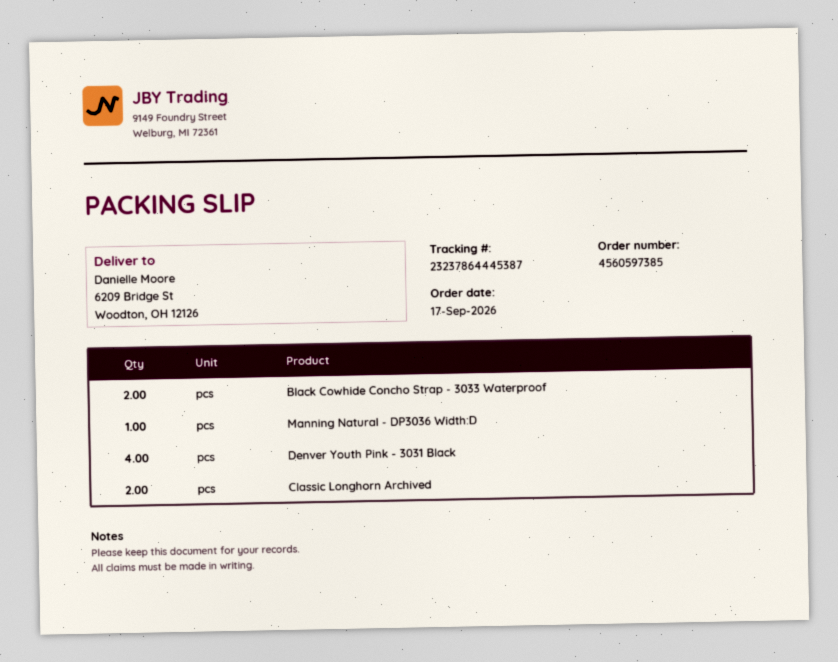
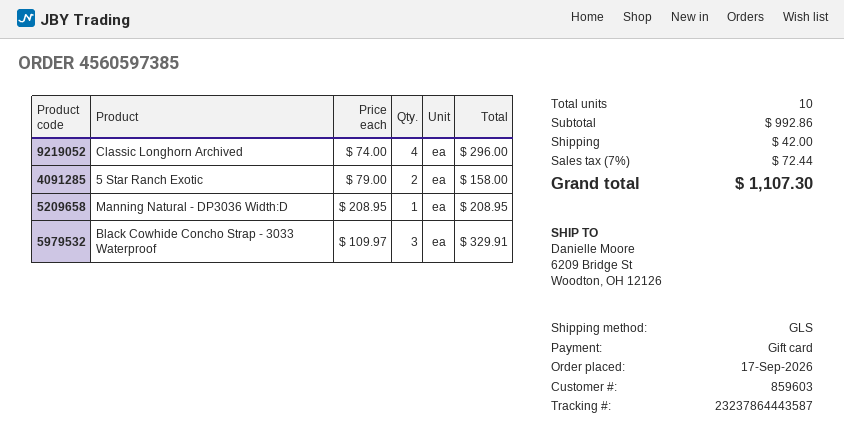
tracking number: 23237864445387 -> 23237864443587
Black Cowhide Concho Strap - 3033 Waterproof: 2 -> 3
Denver Youth Pink - 3031 Black: 4 -> none
Classic Longhorn Archived: 2 -> 4
5 Star Ranch Exotic: none -> 2

